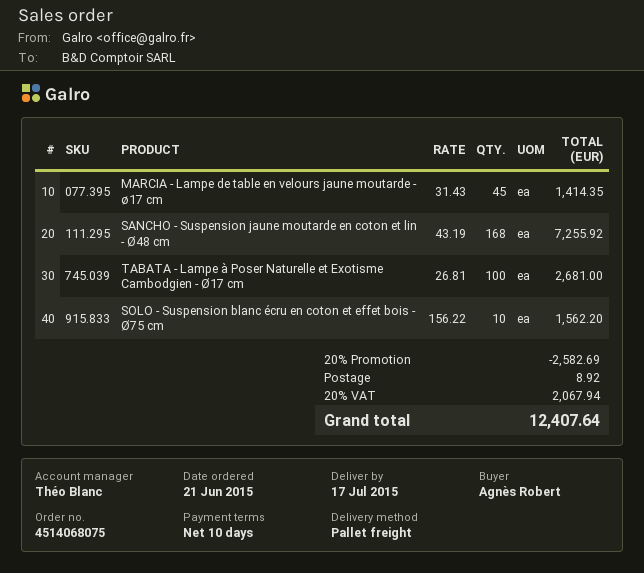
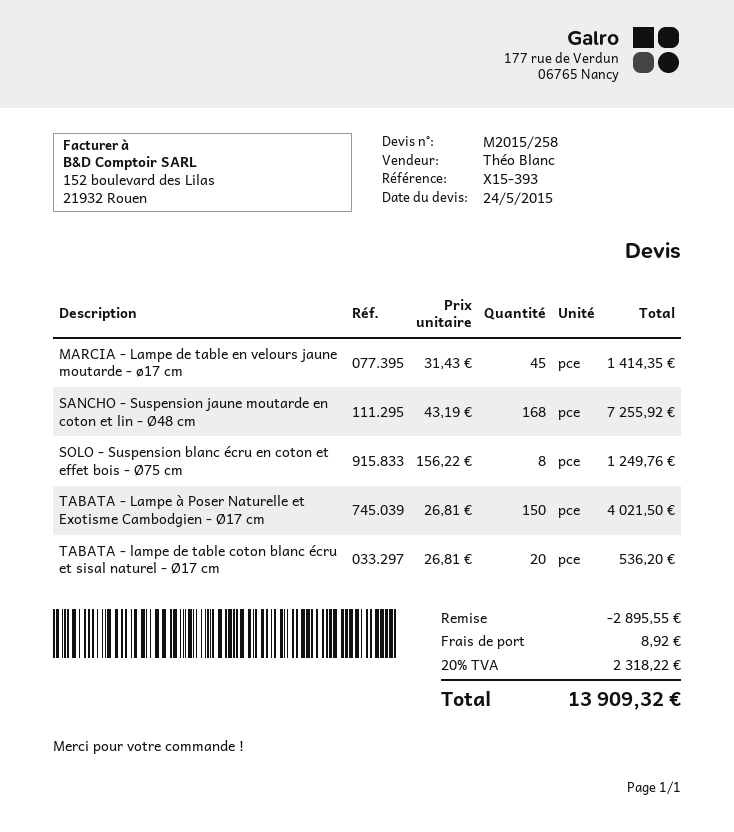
TABATA - Lampe à Poser Naturelle et Exotisme Cambodgien - Ø17 cm: 100 x 26.81 = 2681.00 -> 150 x 26.81 = 4021.50
SOLO - Suspension blanc écru en coton et effet bois - Ø75 cm: 10 x 156.22 = 1562.20 -> 8 x 156.22 = 1249.76
TABATA - lampe de table coton blanc écru et sisal naturel - Ø17 cm: none -> 20 x 26.81 = 536.20
discount: 2582.69 -> 2895.55
tax: 20% = 2067.94 -> 20% = 2318.22
total: 12407.64 -> 13909.32

